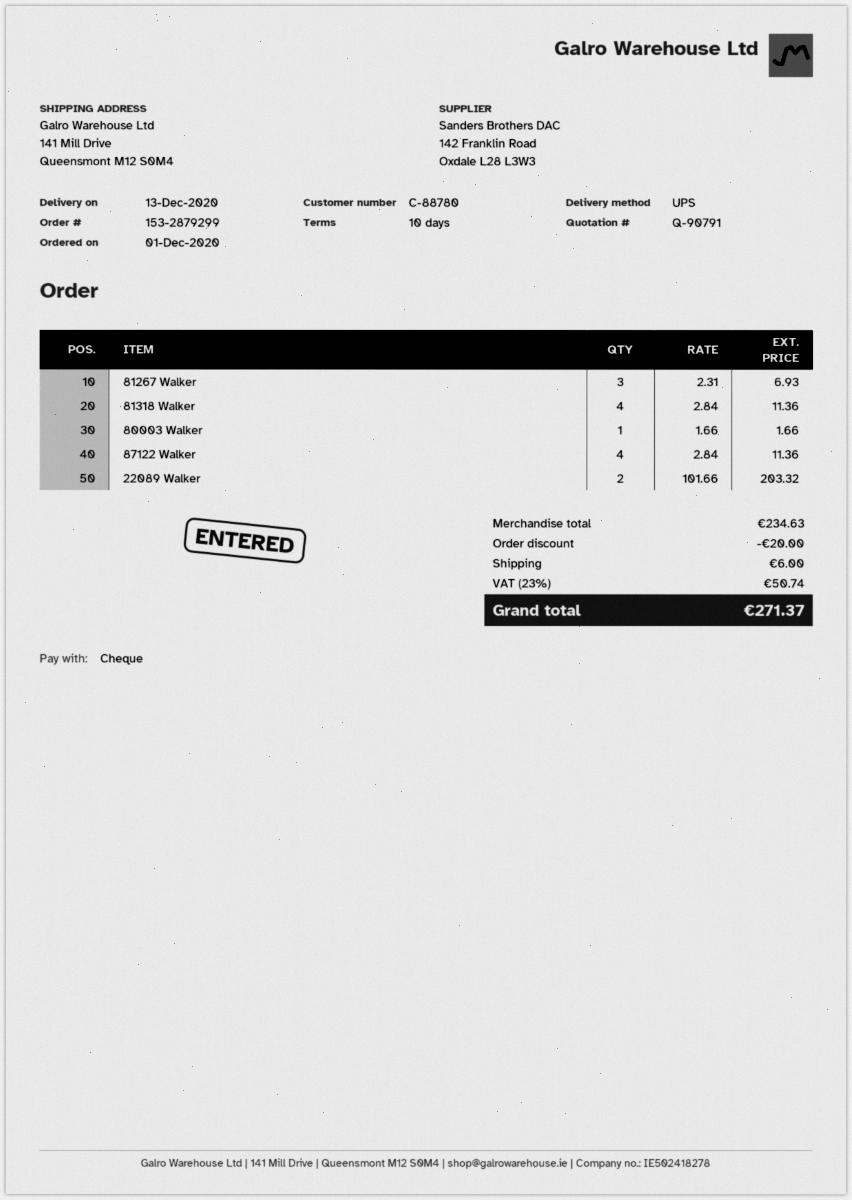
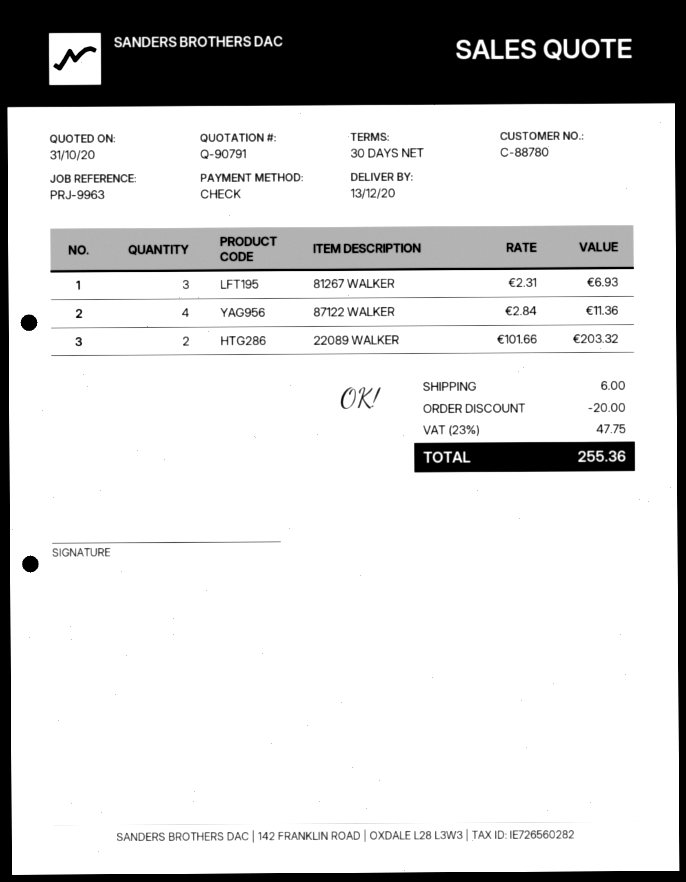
payment terms: 10 days -> 30 days
81318 Walker: 4 x 2.84 = 11.36 -> none
80003 Walker: 1 x 1.66 = 1.66 -> none
tax: 23% = 50.74 -> 23% = 47.75
total: 271.37 -> 255.36

